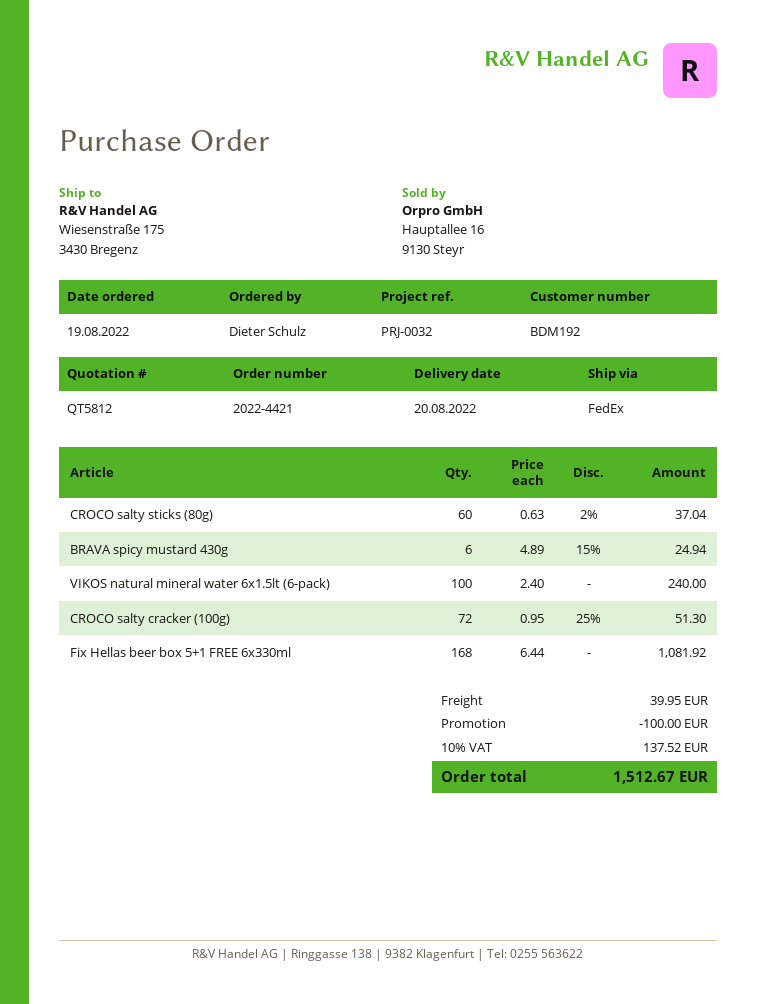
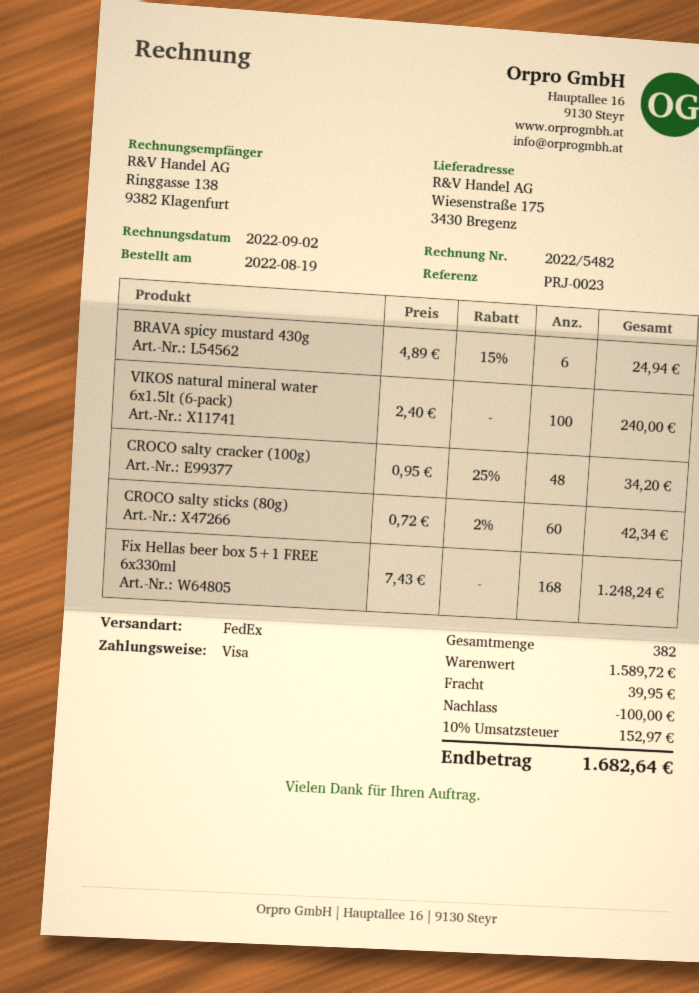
reference: PRJ-0032 -> PRJ-0023
CROCO salty sticks (80g): 60 x 0.63 - 2% = 37.04 -> 60 x 0.72 - 2% = 42.34
CROCO salty cracker (100g): 72 x 0.95 - 25% = 51.30 -> 48 x 0.95 - 25% = 34.20
Fix Hellas beer box 5+1 FREE 6x330ml: 168 x 6.44 = 1081.92 -> 168 x 7.43 = 1248.24
tax: 10% = 137.52 -> 10% = 152.97
total: 1512.67 -> 1682.64

